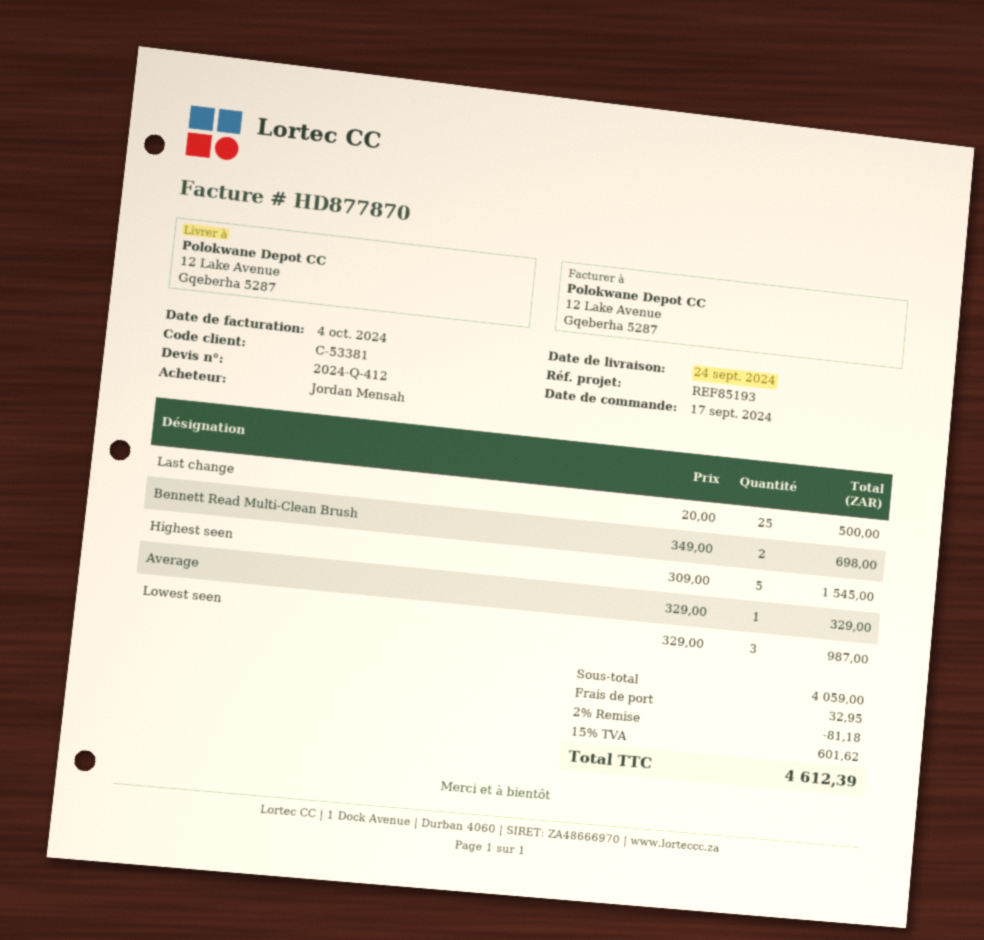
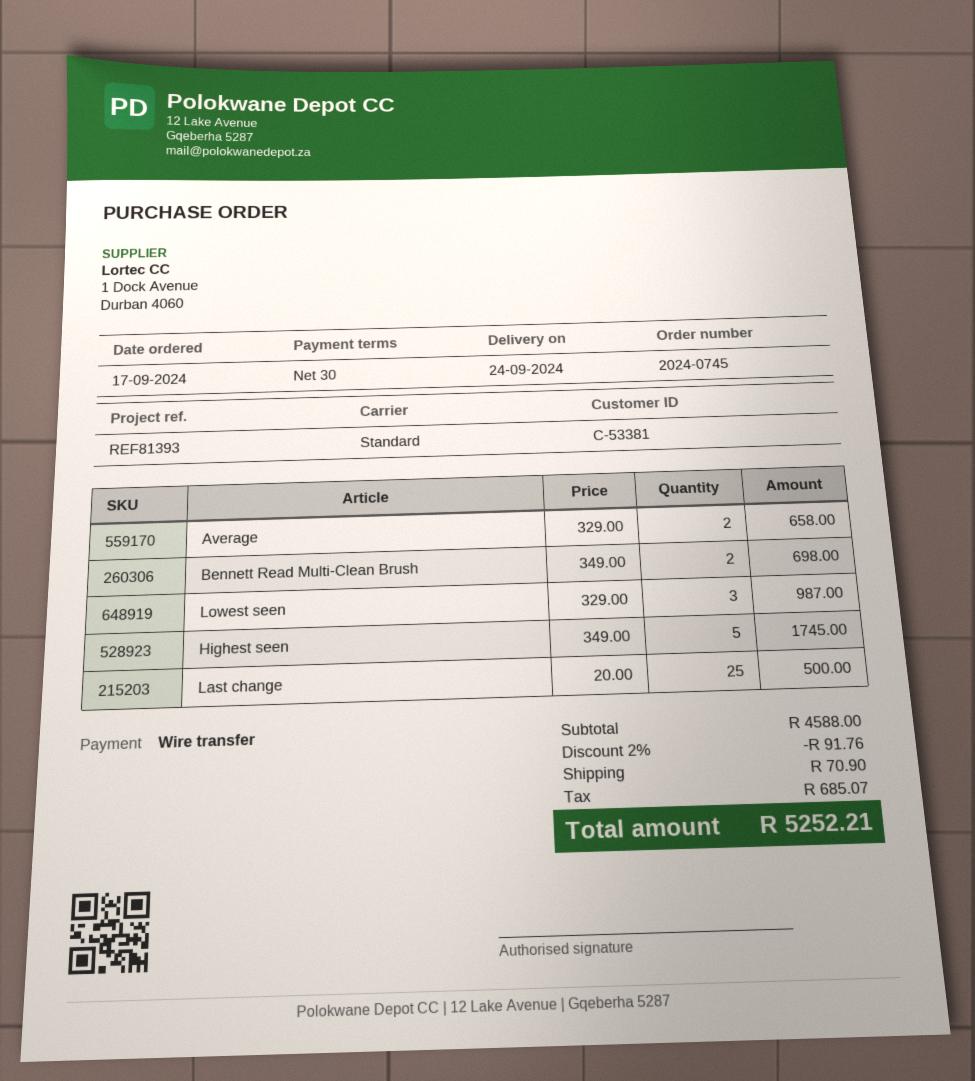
reference: REF85193 -> REF81393
Highest seen: 5 x 309.00 = 1545.00 -> 5 x 349.00 = 1745.00
Average: 1 x 329.00 = 329.00 -> 2 x 329.00 = 658.00
subtotal: 4059.00 -> 4588.00
discount: 2% = 81.18 -> 2% = 91.76
shipping: 32.95 -> 70.90
tax: 601.62 -> 685.07
total: 4612.39 -> 5252.21

